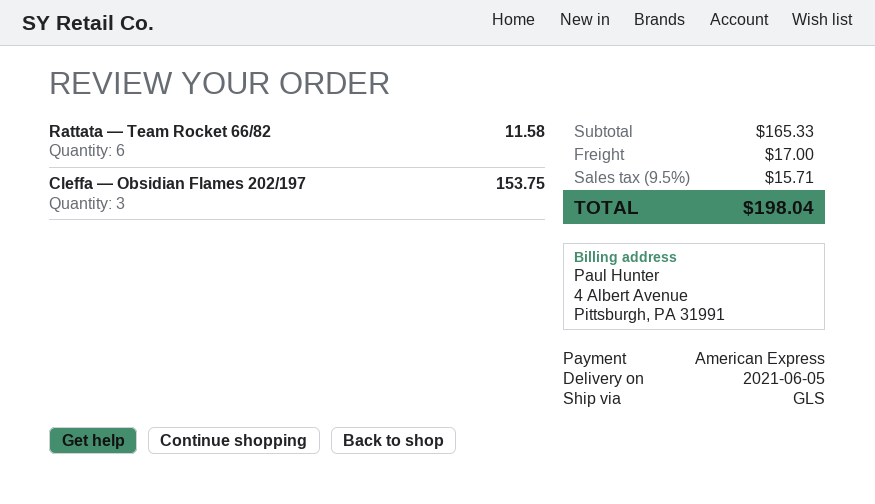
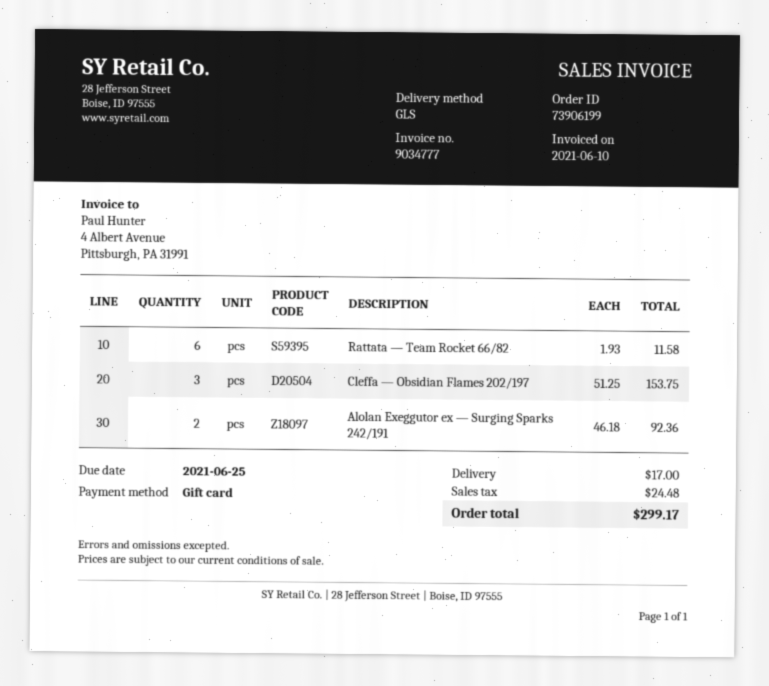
payment method: American Express -> gift card
Alolan Exeggutor ex — Surging Sparks 242/191: none -> 2 for 92.36
tax: 15.71 -> 24.48
total: 198.04 -> 299.17

